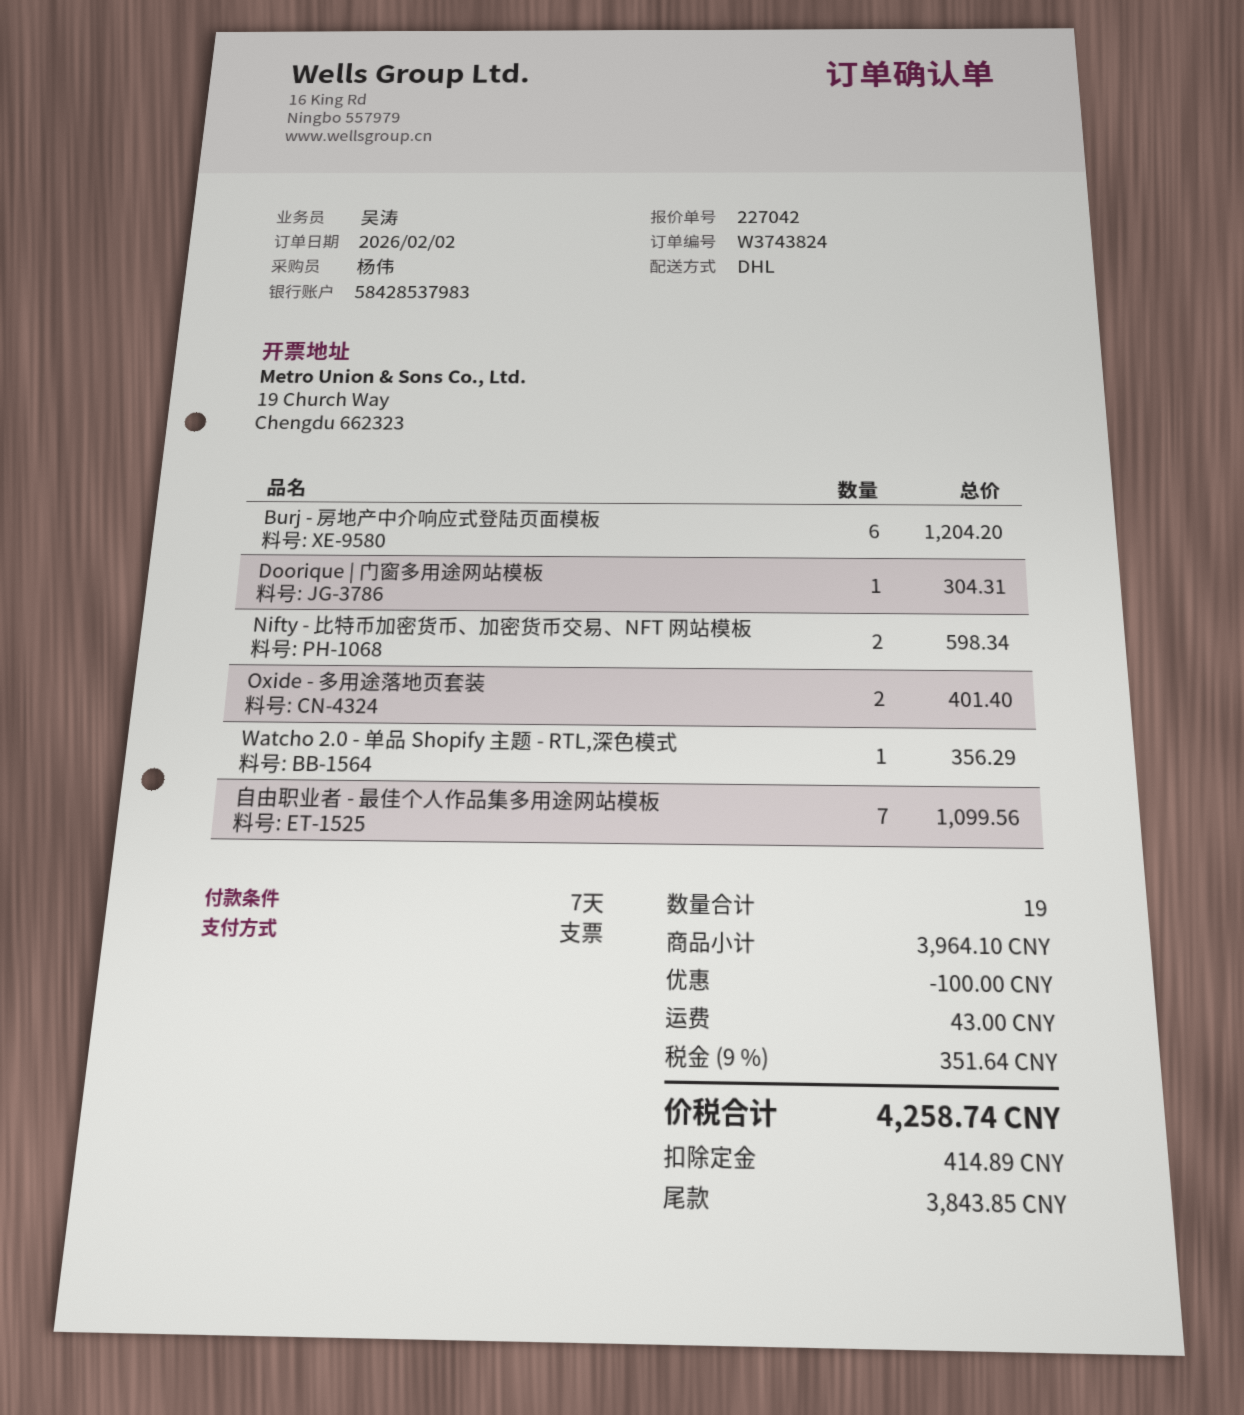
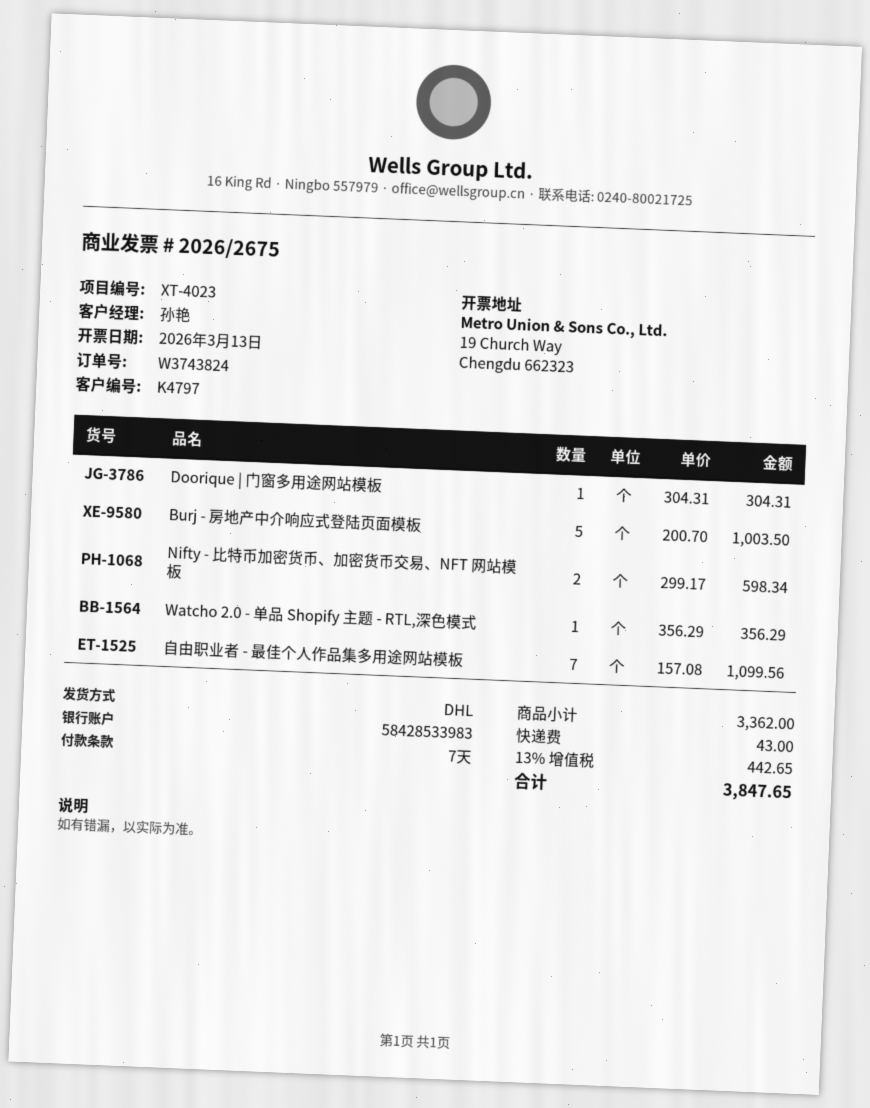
sales rep: 吴涛 -> 孙艳
bank account: 58428537983 -> 58428533983
Burj - 房地产中介响应式登陆页面模板: 6 for 1204.20 -> 5 for 1003.50
Oxide - 多用途落地页套装: 2 for 401.40 -> none
subtotal: 3964.10 -> 3362.00
discount: 100.00 -> none
tax: 9% = 351.64 -> 13% = 442.65
total: 4258.74 -> 3847.65

